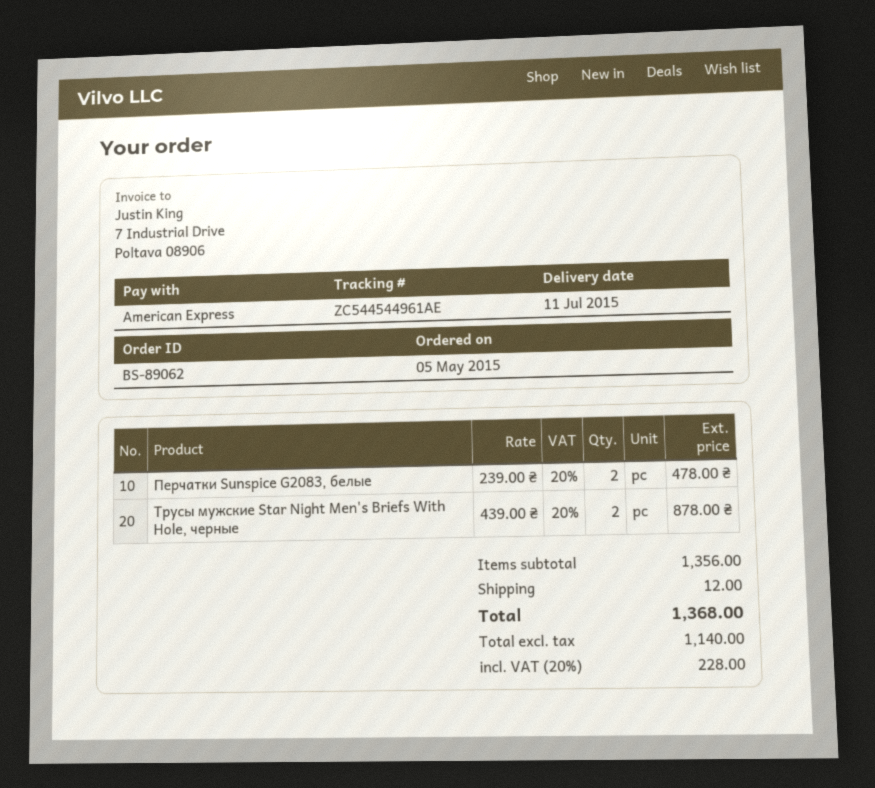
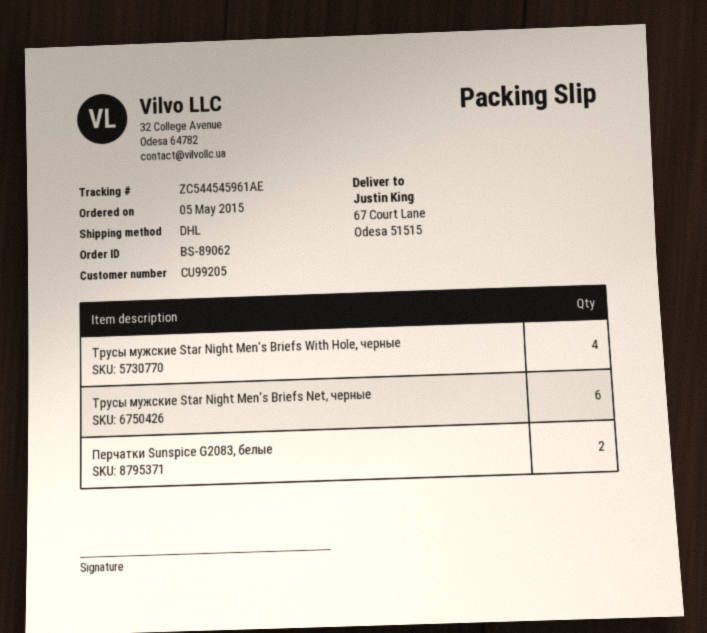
tracking number: ZC544544961AE -> ZC544545961AE
Трусы мужские Star Night Men's Briefs With Hole, черные: 2 -> 4
Трусы мужские Star Night Men's Briefs Net, черные: none -> 6

